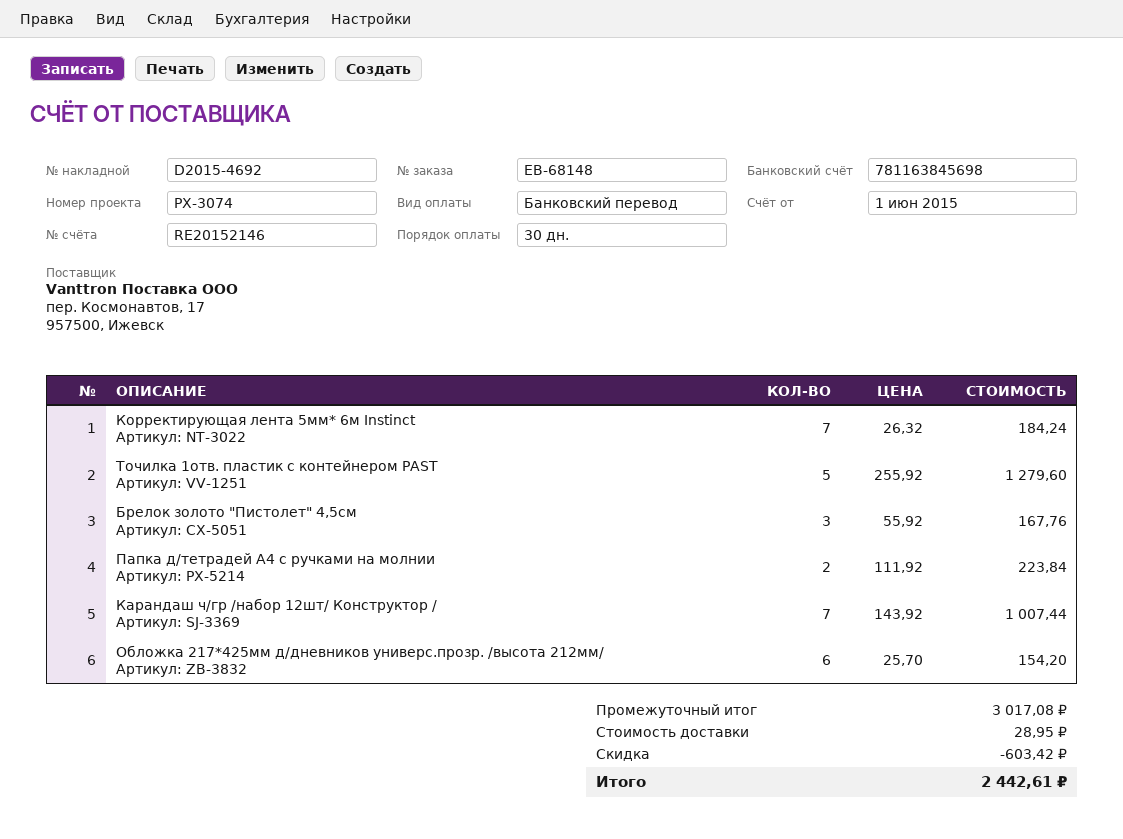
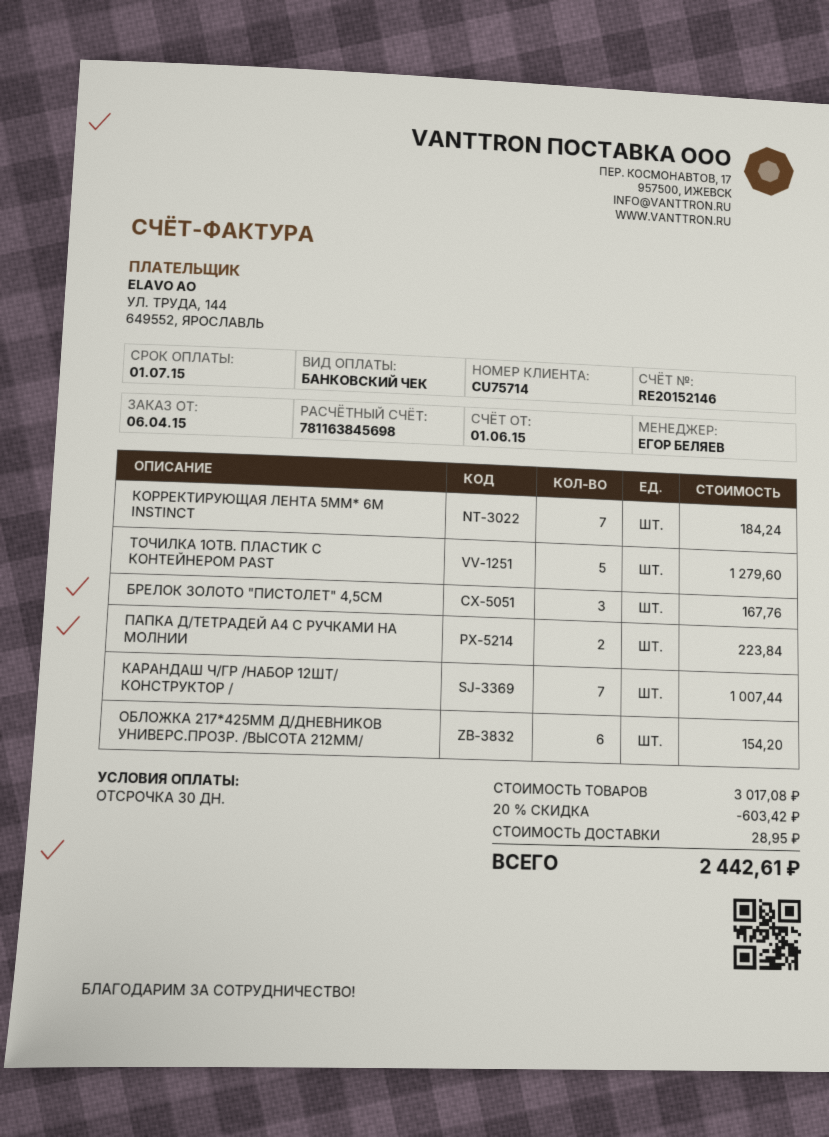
payment method: bank transfer -> cheque

